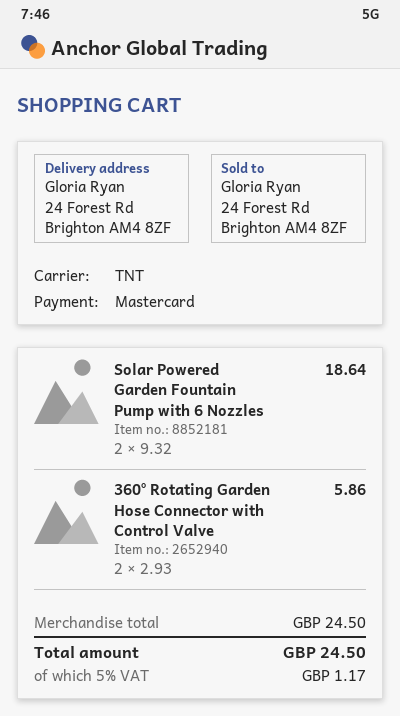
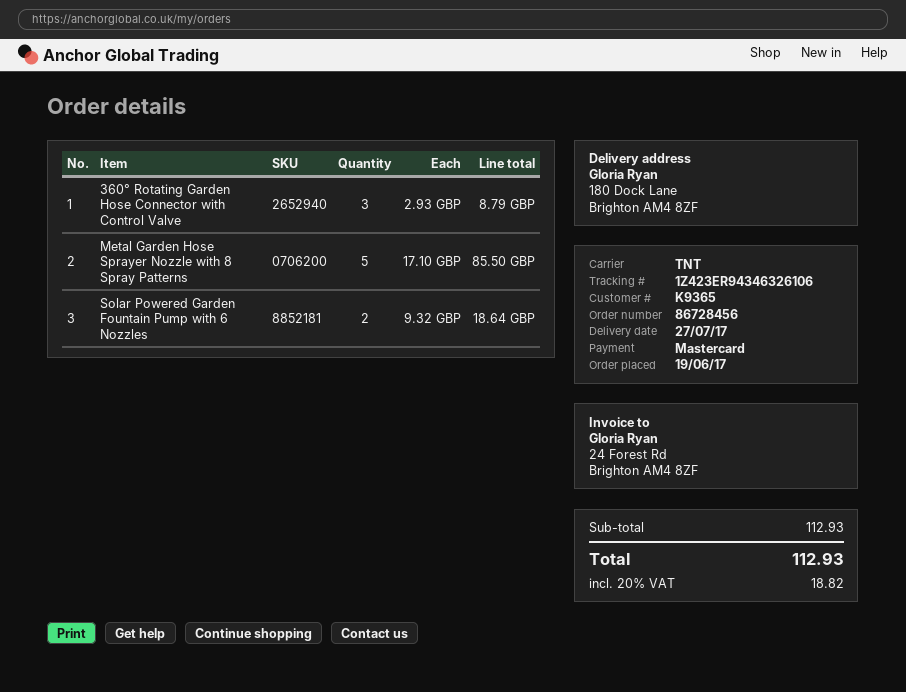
ship to: 24 Forest Rd, Brighton AM4 8ZF -> 180 Dock Lane, Brighton AM4 8ZF
360° Rotating Garden Hose Connector with Control Valve: 2 x 2.93 = 5.86 -> 3 x 2.93 = 8.79
Metal Garden Hose Sprayer Nozzle with 8 Spray Patterns: none -> 5 x 17.10 = 85.50
subtotal: 24.50 -> 112.93
tax: 5% = 1.17 -> 20% = 18.82
total: 24.50 -> 112.93

